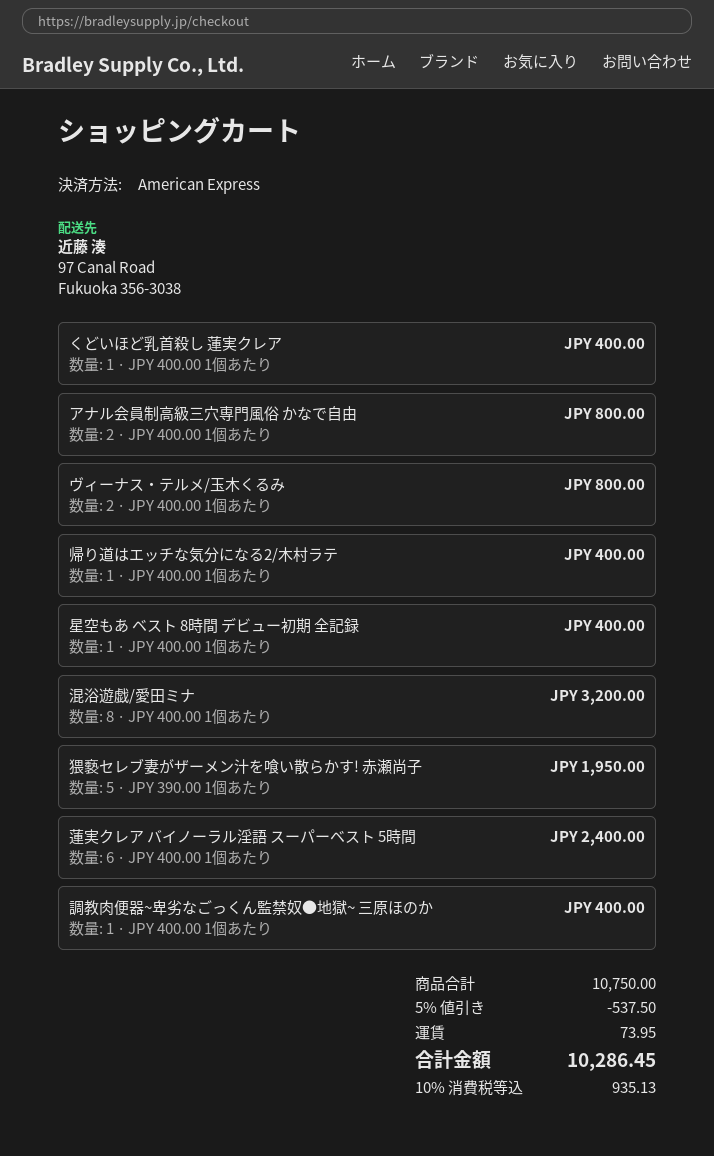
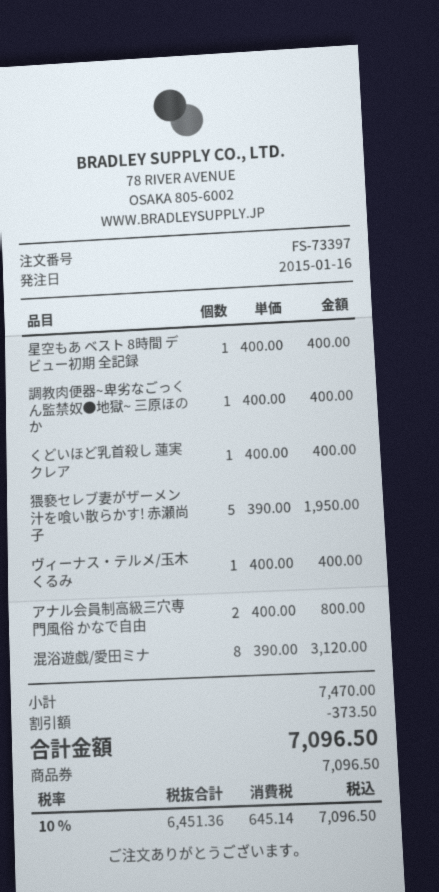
payment method: American Express -> gift card
ヴィーナス・テルメ/玉木くるみ: 2 x 400.00 = 800.00 -> 1 x 400.00 = 400.00
帰り道はエッチな気分になる2/木村ラテ: 1 x 400.00 = 400.00 -> none
混浴遊戯/愛田ミナ: 8 x 400.00 = 3200.00 -> 8 x 390.00 = 3120.00
蓮実クレア バイノーラル淫語 スーパーベスト 5時間: 6 x 400.00 = 2400.00 -> none
subtotal: 10750.00 -> 7470.00
discount: 537.50 -> 373.50
shipping: 73.95 -> none
tax: 10% = 935.13 -> 10% = 645.14
total: 10286.45 -> 7096.50

